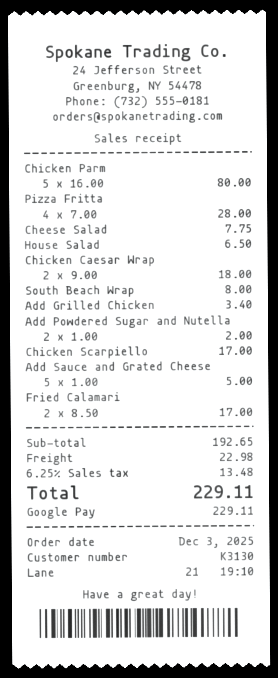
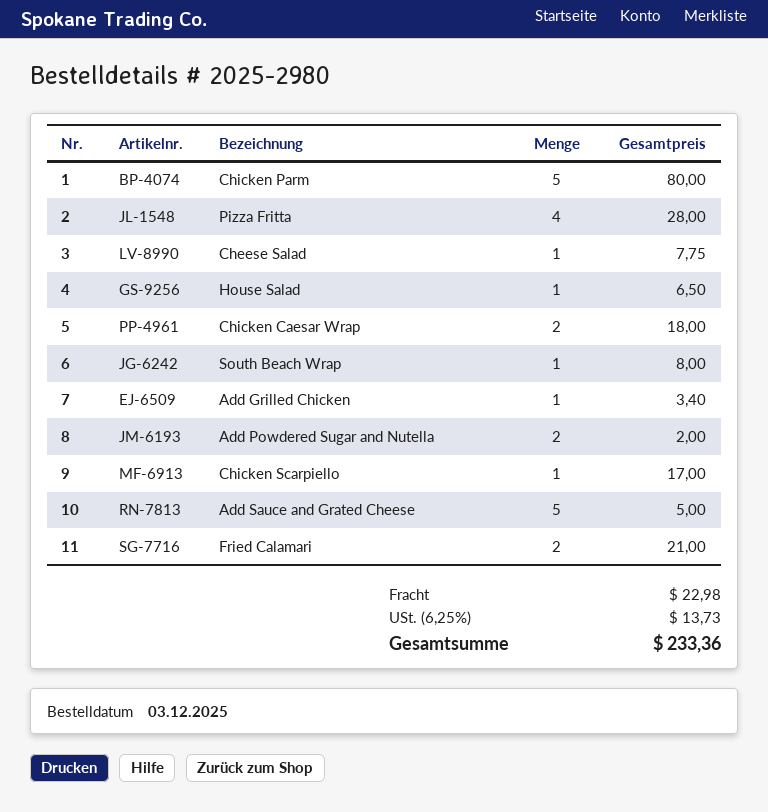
Fried Calamari: 2 for 17.00 -> 2 for 21.00
tax: 6.25% = 13.48 -> 6.25% = 13.73
total: 229.11 -> 233.36

